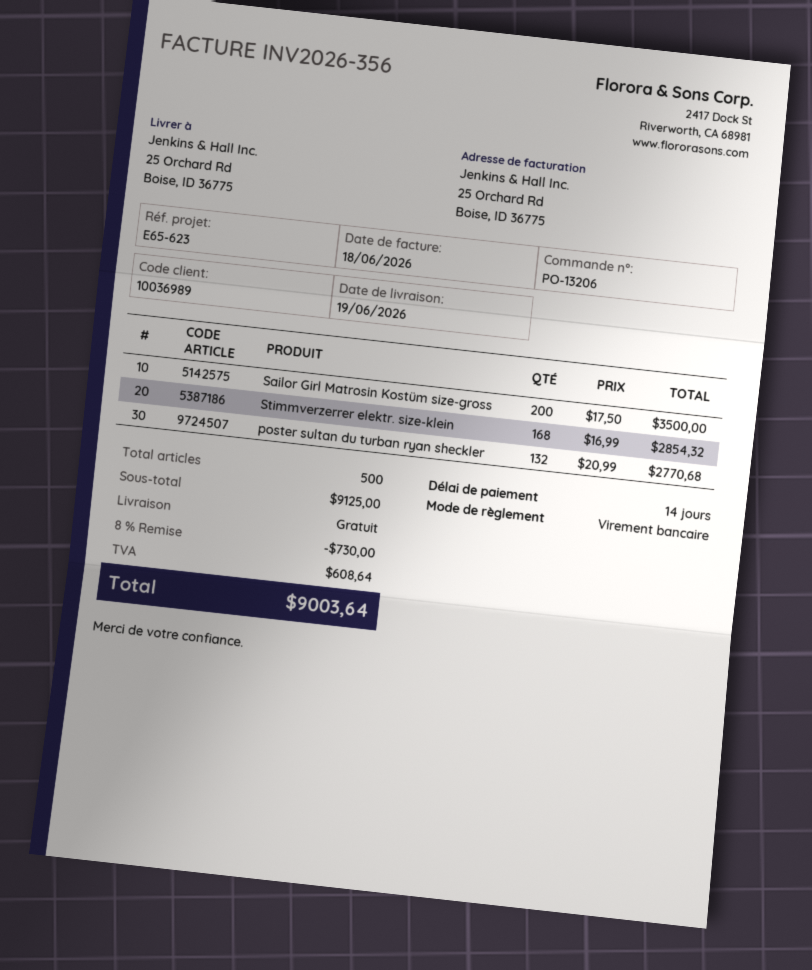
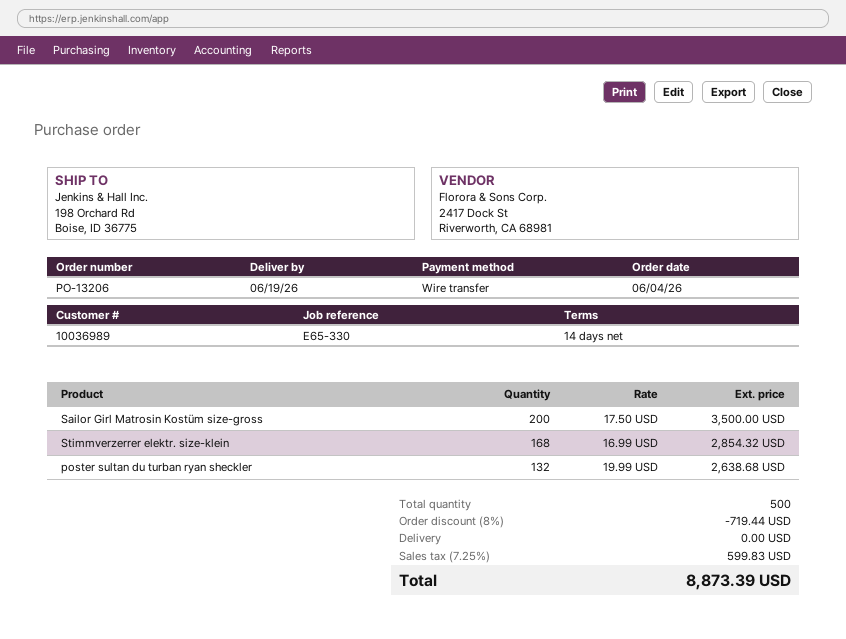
reference: E65-623 -> E65-330
ship to: 25 Orchard Rd, Boise, ID 36775 -> 198 Orchard Rd, Boise, ID 36775
poster sultan du turban ryan sheckler: 132 x 20.99 = 2770.68 -> 132 x 19.99 = 2638.68
discount: 8% = 730.00 -> 8% = 719.44
tax: 608.64 -> 599.83
total: 9003.64 -> 8873.39

